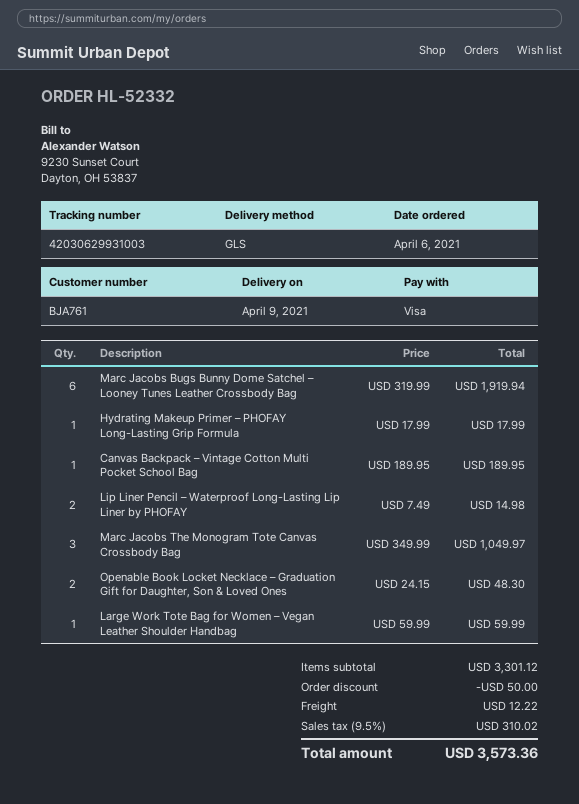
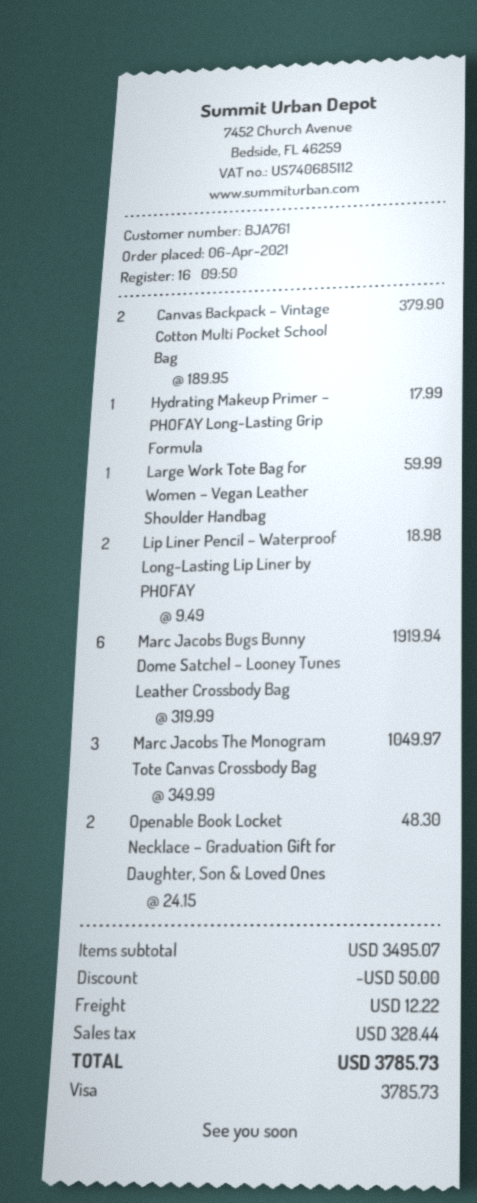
Canvas Backpack – Vintage Cotton Multi Pocket School Bag: 1 x 189.95 = 189.95 -> 2 x 189.95 = 379.90
Lip Liner Pencil – Waterproof Long-Lasting Lip Liner by PHOFAY: 2 x 7.49 = 14.98 -> 2 x 9.49 = 18.98
subtotal: 3301.12 -> 3495.07
tax: 310.02 -> 328.44
total: 3573.36 -> 3785.73

